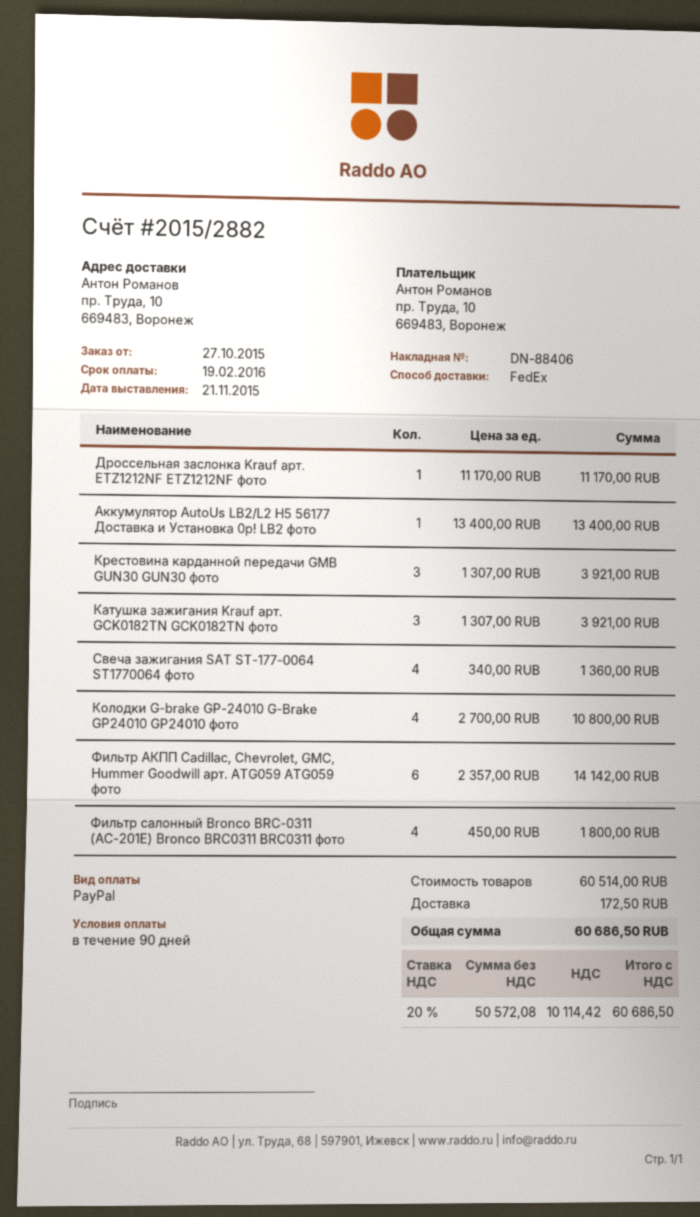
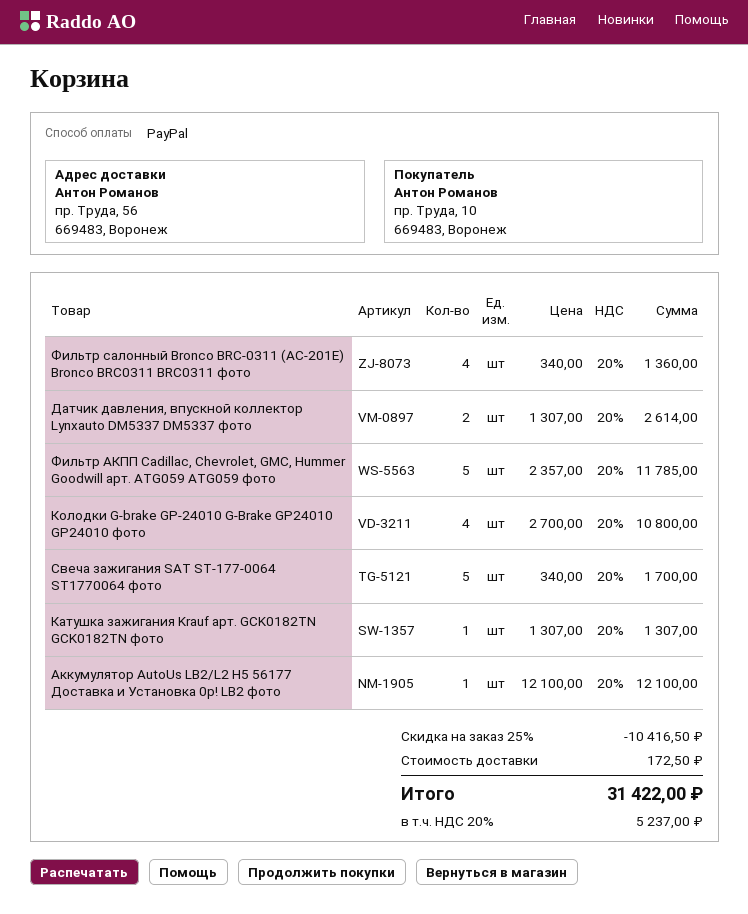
ship to: пр. Труда, 10, 669483, Воронеж -> пр. Труда, 56, 669483, Воронеж
Дроссельная заслонка Krauf арт. ETZ1212NF ETZ1212NF фото: 1 x 11170.00 = 11170.00 -> none
Аккумулятор AutoUs LB2/L2 H5 56177 Доставка и Установка 0р! LB2 фото: 1 x 13400.00 = 13400.00 -> 1 x 12100.00 = 12100.00
Крестовина карданной передачи GMB GUN30 GUN30 фото: 3 x 1307.00 = 3921.00 -> none
Катушка зажигания Krauf арт. GCK0182TN GCK0182TN фото: 3 x 1307.00 = 3921.00 -> 1 x 1307.00 = 1307.00
Свеча зажигания SAT ST-177-0064 ST1770064 фото: 4 x 340.00 = 1360.00 -> 5 x 340.00 = 1700.00
Фильтр АКПП Cadillac, Chevrolet, GMC, Hummer Goodwill арт. ATG059 ATG059 фото: 6 x 2357.00 = 14142.00 -> 5 x 2357.00 = 11785.00
Фильтр салонный Bronco BRC-0311 (AC-201E) Bronco BRC0311 BRC0311 фото: 4 x 450.00 = 1800.00 -> 4 x 340.00 = 1360.00
Датчик давления, впускной коллектор Lynxauto DM5337 DM5337 фото: none -> 2 x 1307.00 = 2614.00
discount: none -> 25% = 10416.50
tax: 20% = 10114.42 -> 20% = 5237.00
total: 60686.50 -> 31422.00

